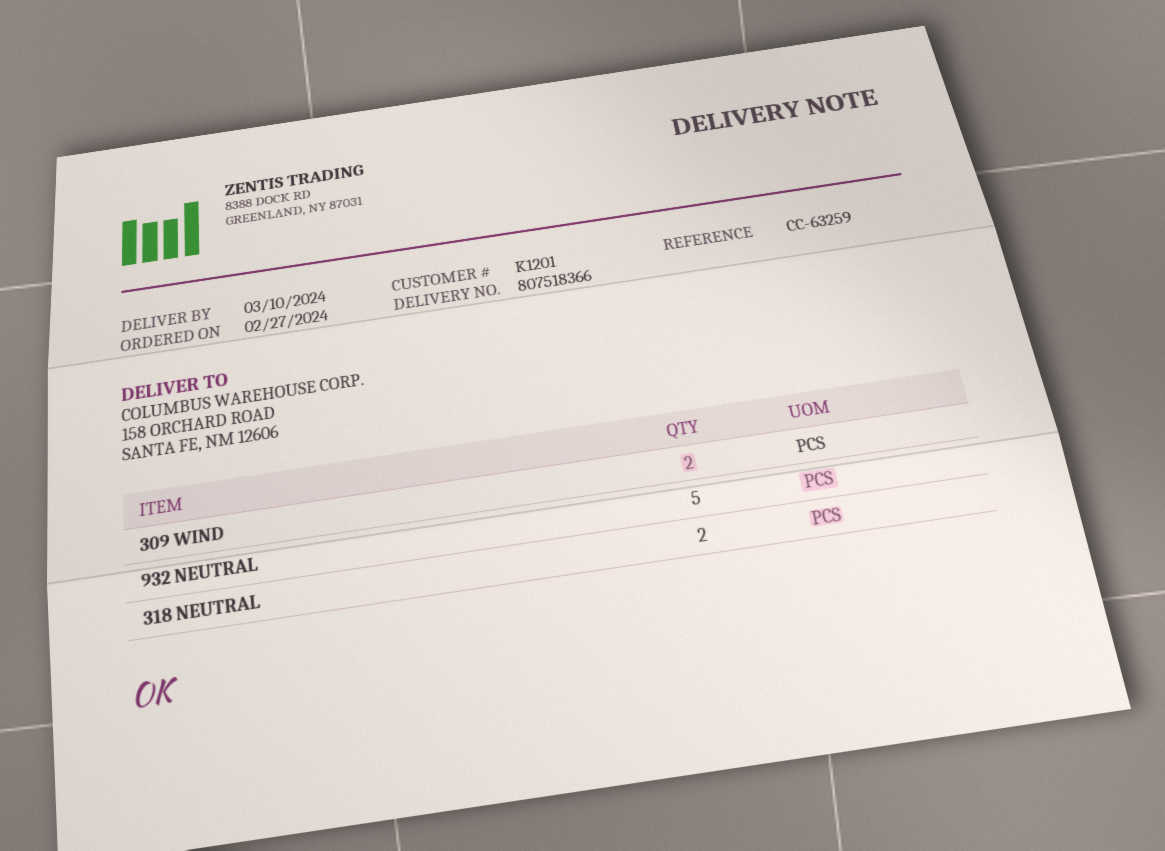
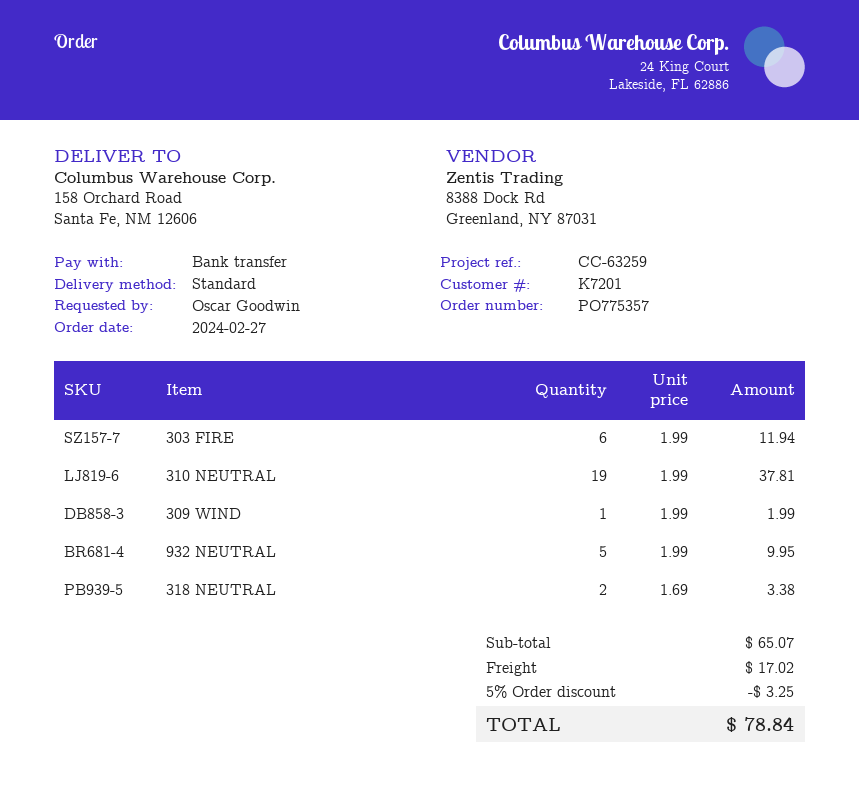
customer number: K1201 -> K7201
309 WIND: 2 -> 1
303 FIRE: none -> 6
310 NEUTRAL: none -> 19

